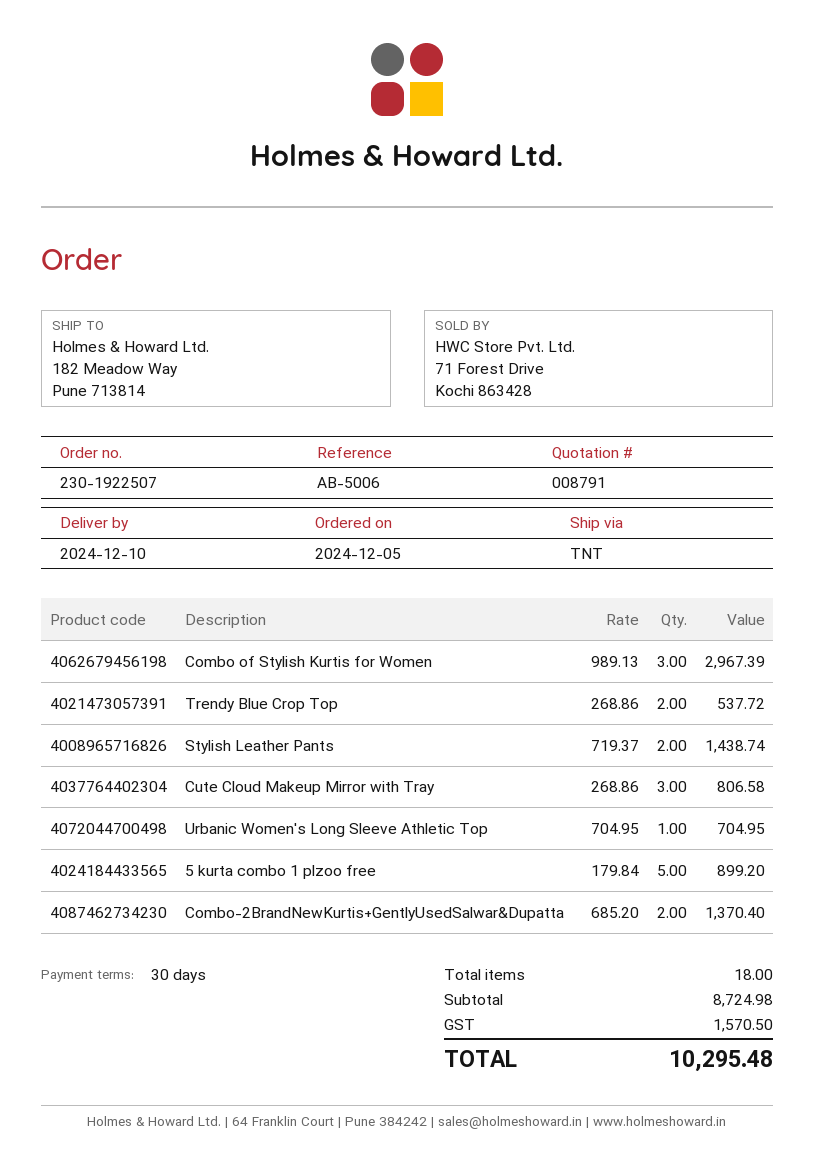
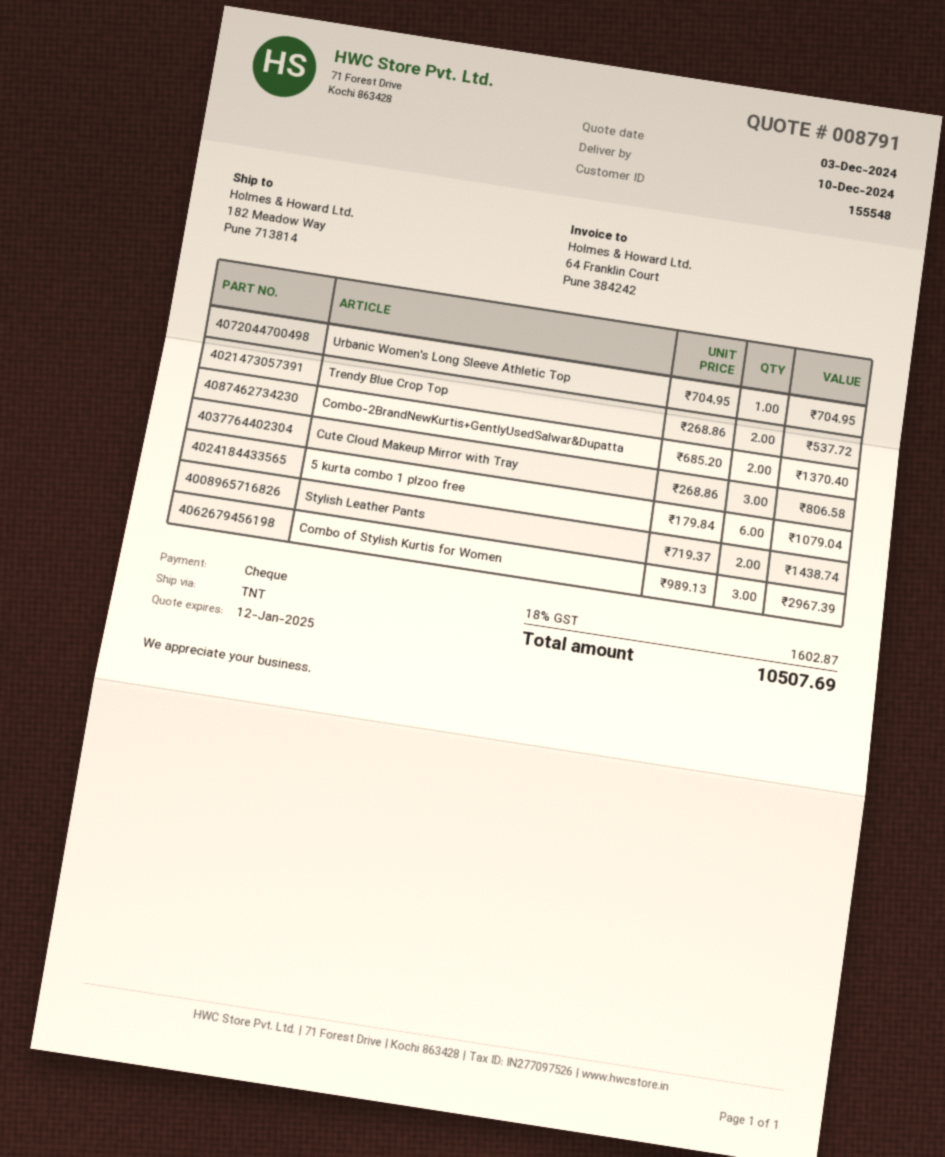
5 kurta combo 1 plzoo free: 5 x 179.84 = 899.20 -> 6 x 179.84 = 1079.04
tax: 1570.50 -> 1602.87
total: 10295.48 -> 10507.69

